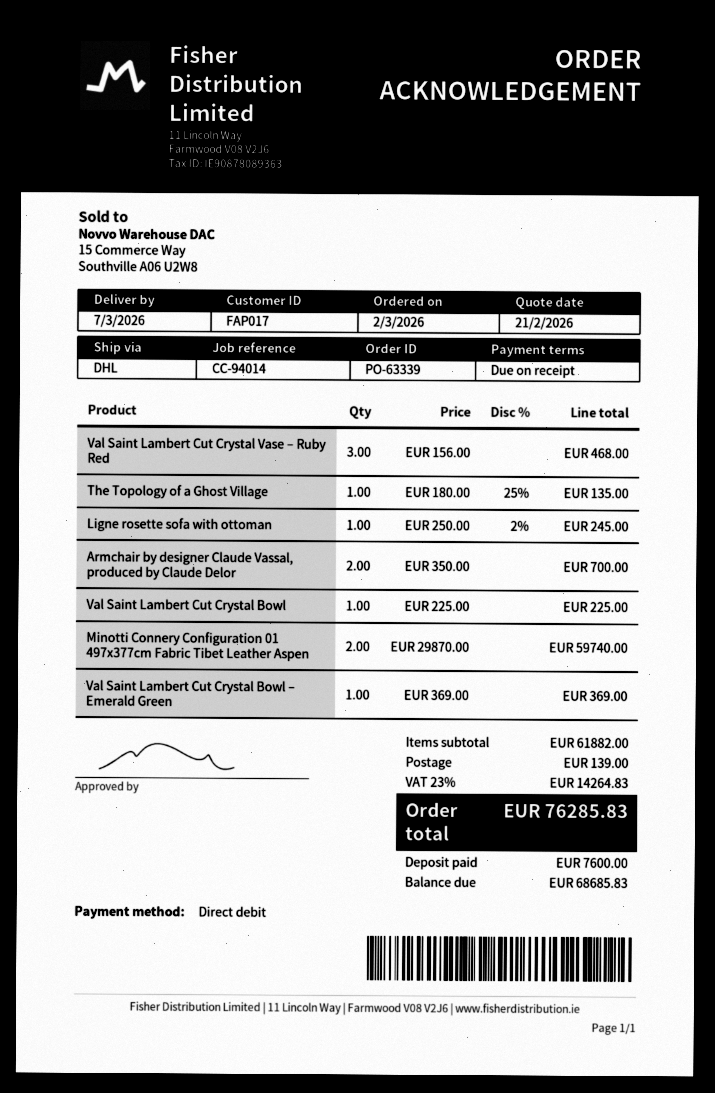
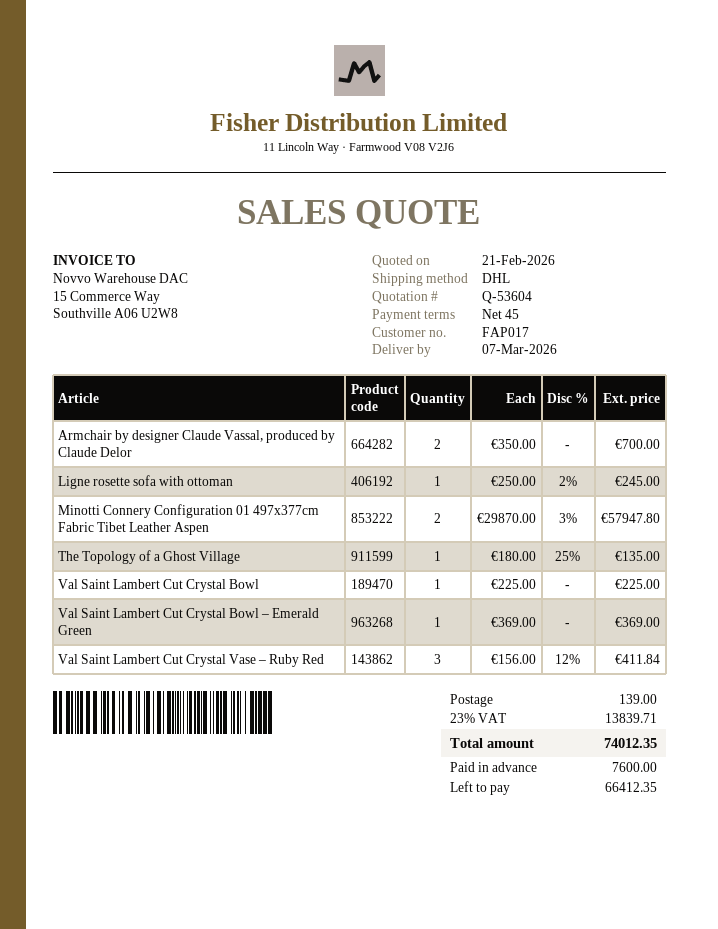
payment terms: on receipt -> 45 days
Val Saint Lambert Cut Crystal Vase – Ruby Red: 3 x 156.00 = 468.00 -> 3 x 156.00 - 12% = 411.84
Minotti Connery Configuration 01 497x377cm Fabric Tibet Leather Aspen: 2 x 29870.00 = 59740.00 -> 2 x 29870.00 - 3% = 57947.80
tax: 23% = 14264.83 -> 23% = 13839.71
total: 76285.83 -> 74012.35
balance: 68685.83 -> 66412.35

